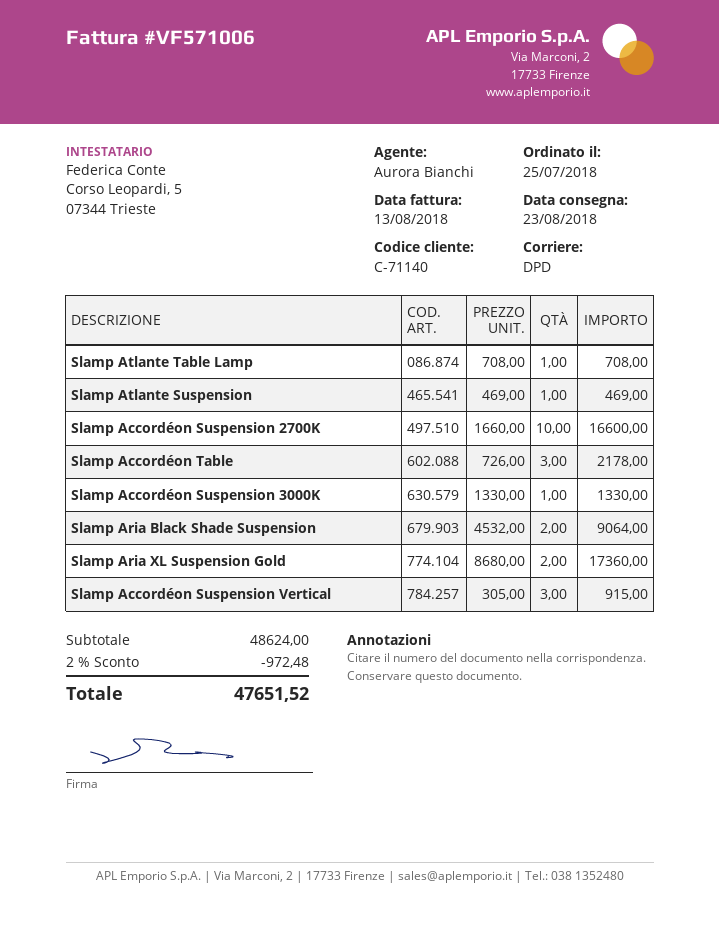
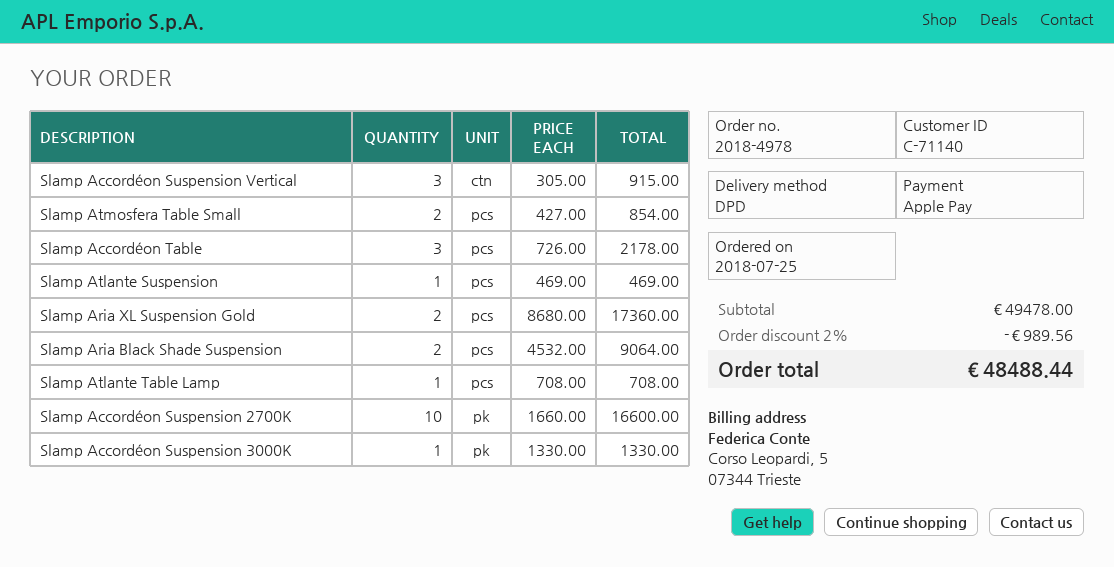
Slamp Atmosfera Table Small: none -> 2 x 427.00 = 854.00
subtotal: 48624.00 -> 49478.00
discount: 2% = 972.48 -> 2% = 989.56
total: 47651.52 -> 48488.44

